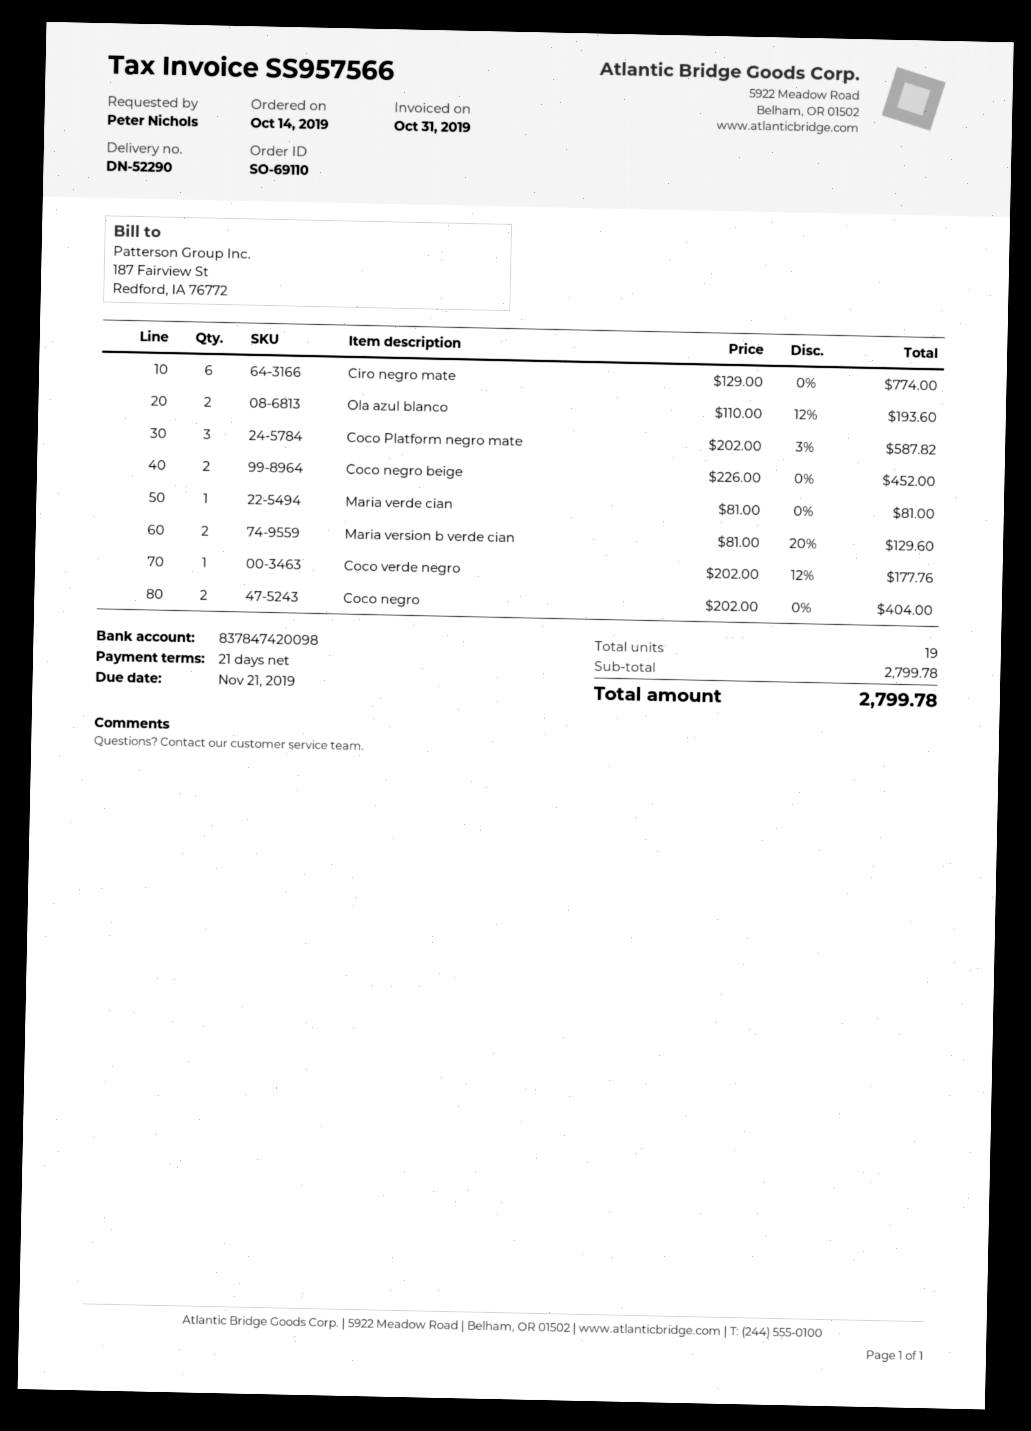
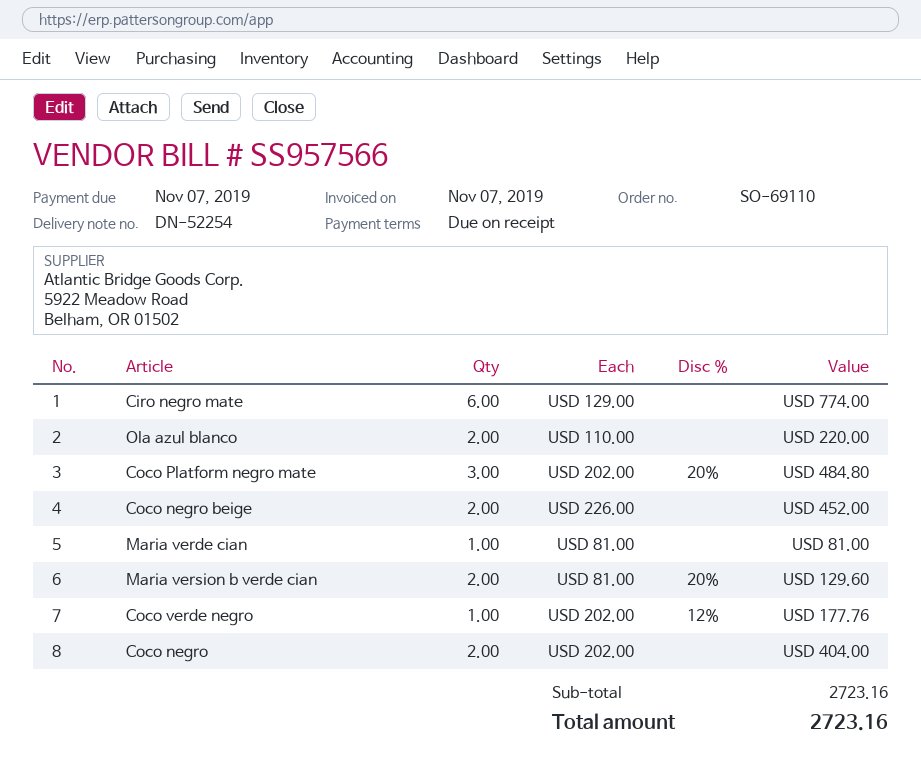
delivery note number: DN-52290 -> DN-52254
invoice date: 2019-10-31 -> 2019-11-07
payment terms: 21 days -> on receipt
due date: 2019-11-21 -> 2019-11-07
Ola azul blanco: 2 x 110.00 - 12% = 193.60 -> 2 x 110.00 = 220.00
Coco Platform negro mate: 3 x 202.00 - 3% = 587.82 -> 3 x 202.00 - 20% = 484.80
subtotal: 2799.78 -> 2723.16
total: 2799.78 -> 2723.16

